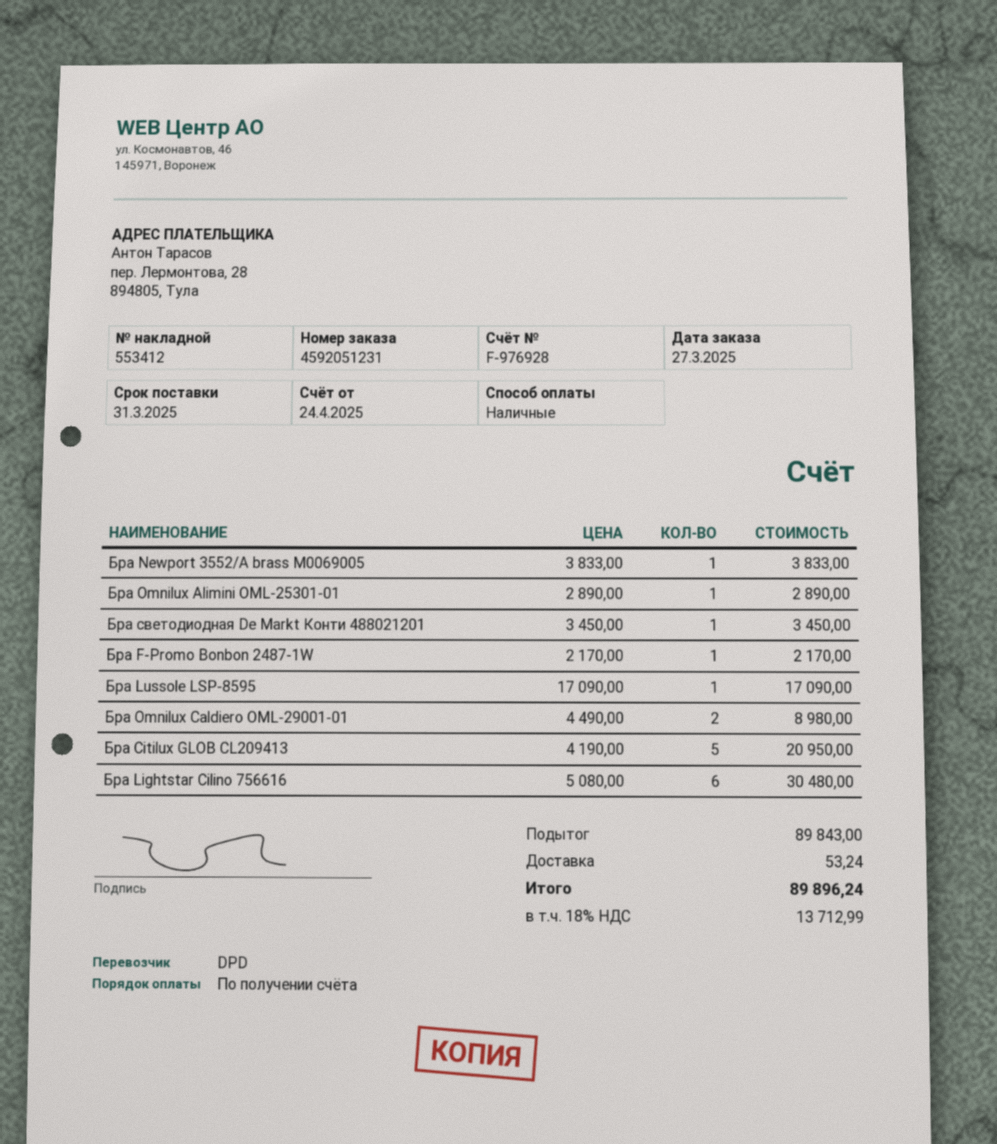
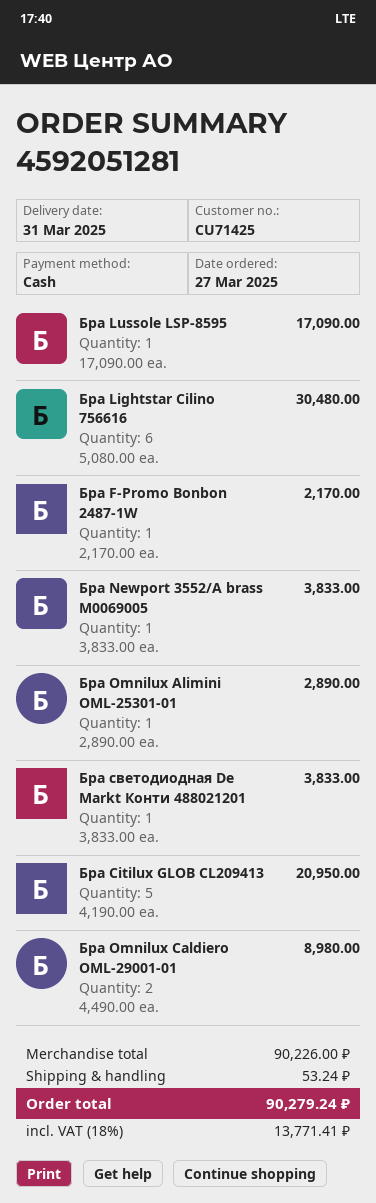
order number: 4592051231 -> 4592051281
Бра светодиодная De Markt Конти 488021201: 1 x 3450.00 = 3450.00 -> 1 x 3833.00 = 3833.00
subtotal: 89843.00 -> 90226.00
tax: 18% = 13712.99 -> 18% = 13771.41
total: 89896.24 -> 90279.24

